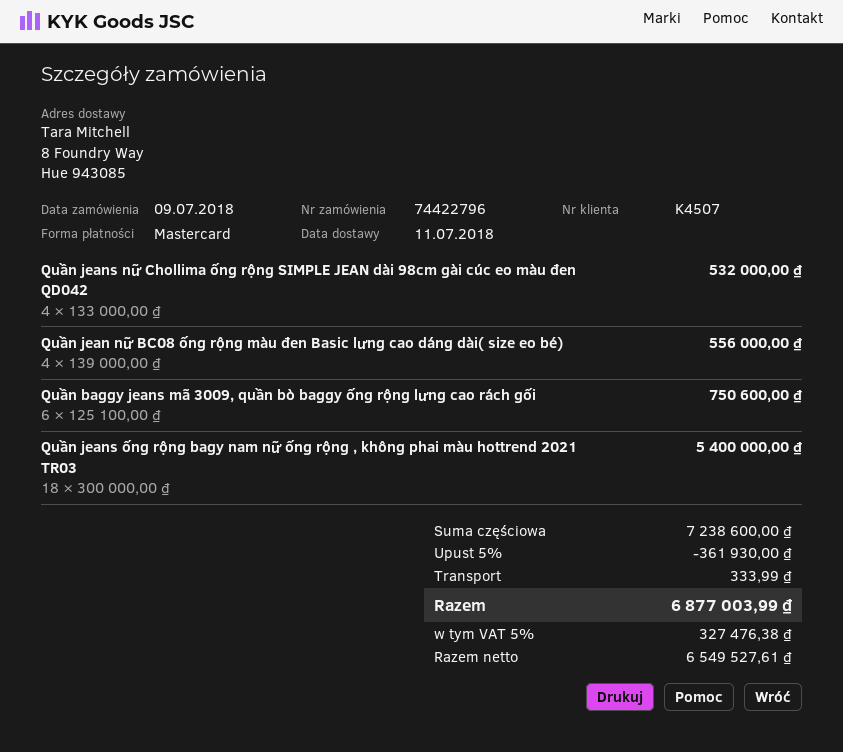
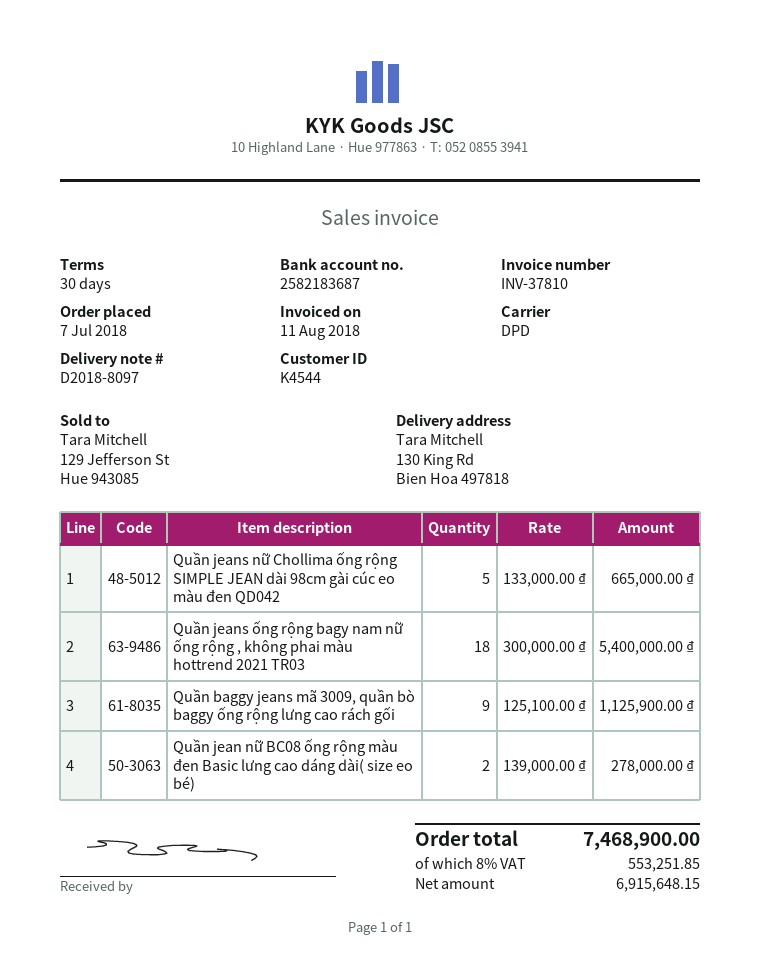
order date: 2018-07-09 -> 2018-07-07
customer number: K4507 -> K4544
ship to: 8 Foundry Way, Hue 943085 -> 130 King Rd, Bien Hoa 497818
Quần jeans nữ Chollima ống rộng SIMPLE JEAN dài 98cm gài cúc eo màu đen QD042: 4 x 133000.00 = 532000.00 -> 5 x 133000.00 = 665000.00
Quần jean nữ BC08 ống rộng màu đen Basic lưng cao dáng dài( size eo bé): 4 x 139000.00 = 556000.00 -> 2 x 139000.00 = 278000.00
Quần baggy jeans mã 3009, quần bò baggy ống rộng lưng cao rách gối: 6 x 125100.00 = 750600.00 -> 9 x 125100.00 = 1125900.00
discount: 5% = 361930.00 -> none
shipping: 333.99 -> none
net: 6549527.61 -> 6915648.15
tax: 5% = 327476.38 -> 8% = 553251.85
total: 6877003.99 -> 7468900.00

